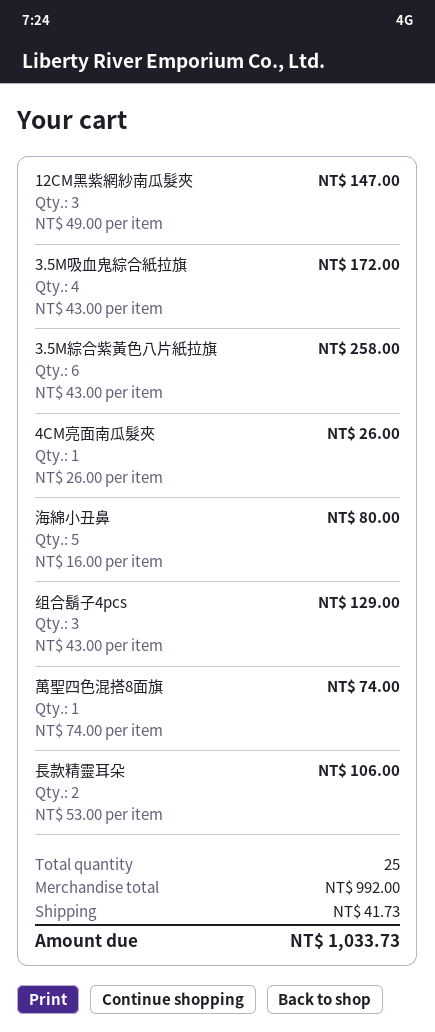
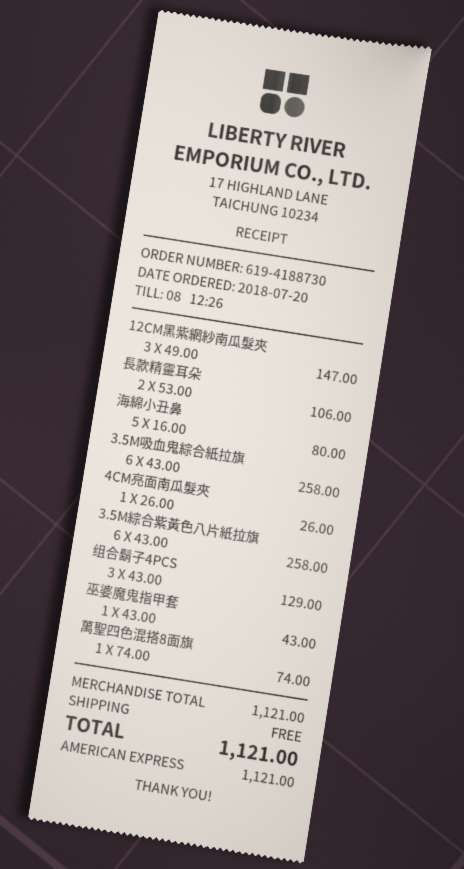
3.5M吸血鬼綜合紙拉旗: 4 x 43.00 = 172.00 -> 6 x 43.00 = 258.00
巫婆魔鬼指甲套: none -> 1 x 43.00 = 43.00
subtotal: 992.00 -> 1121.00
shipping: 41.73 -> 0.00
total: 1033.73 -> 1121.00

